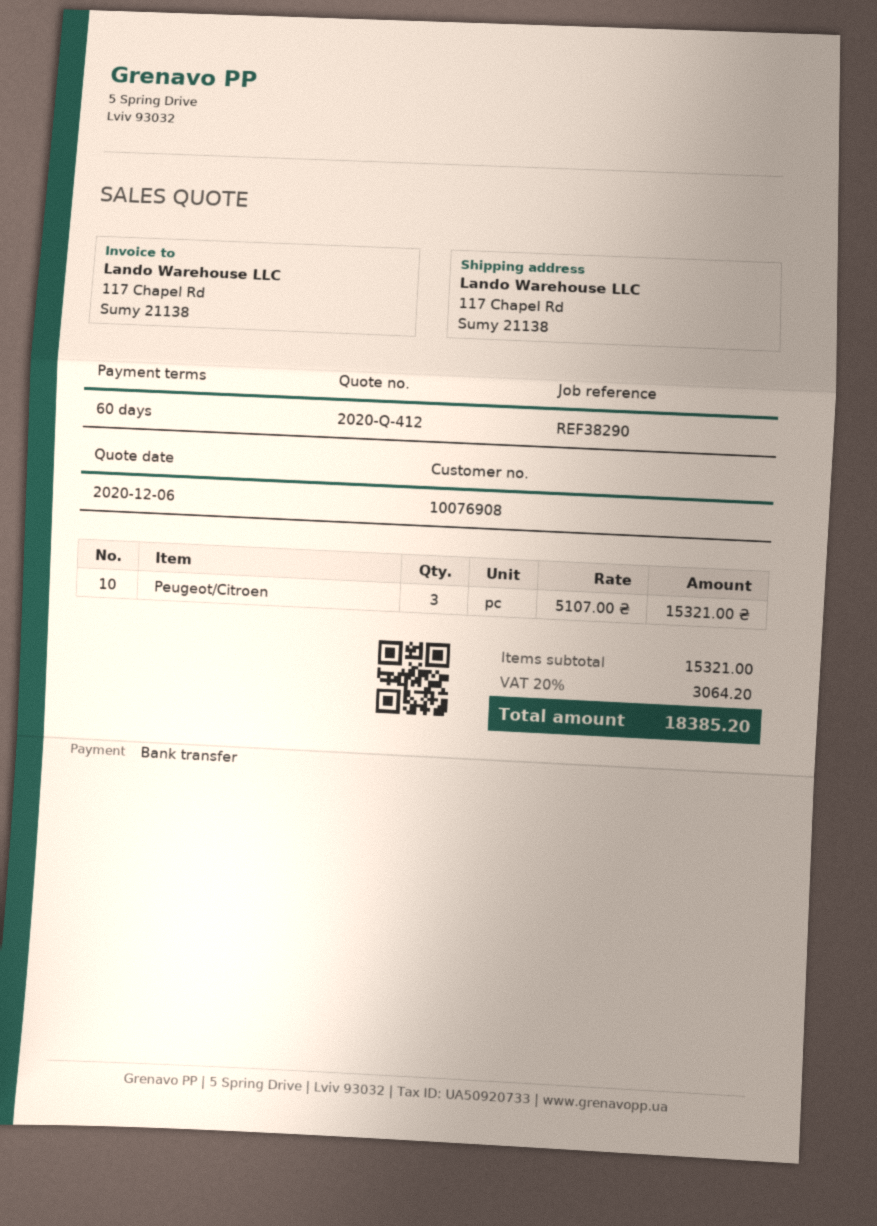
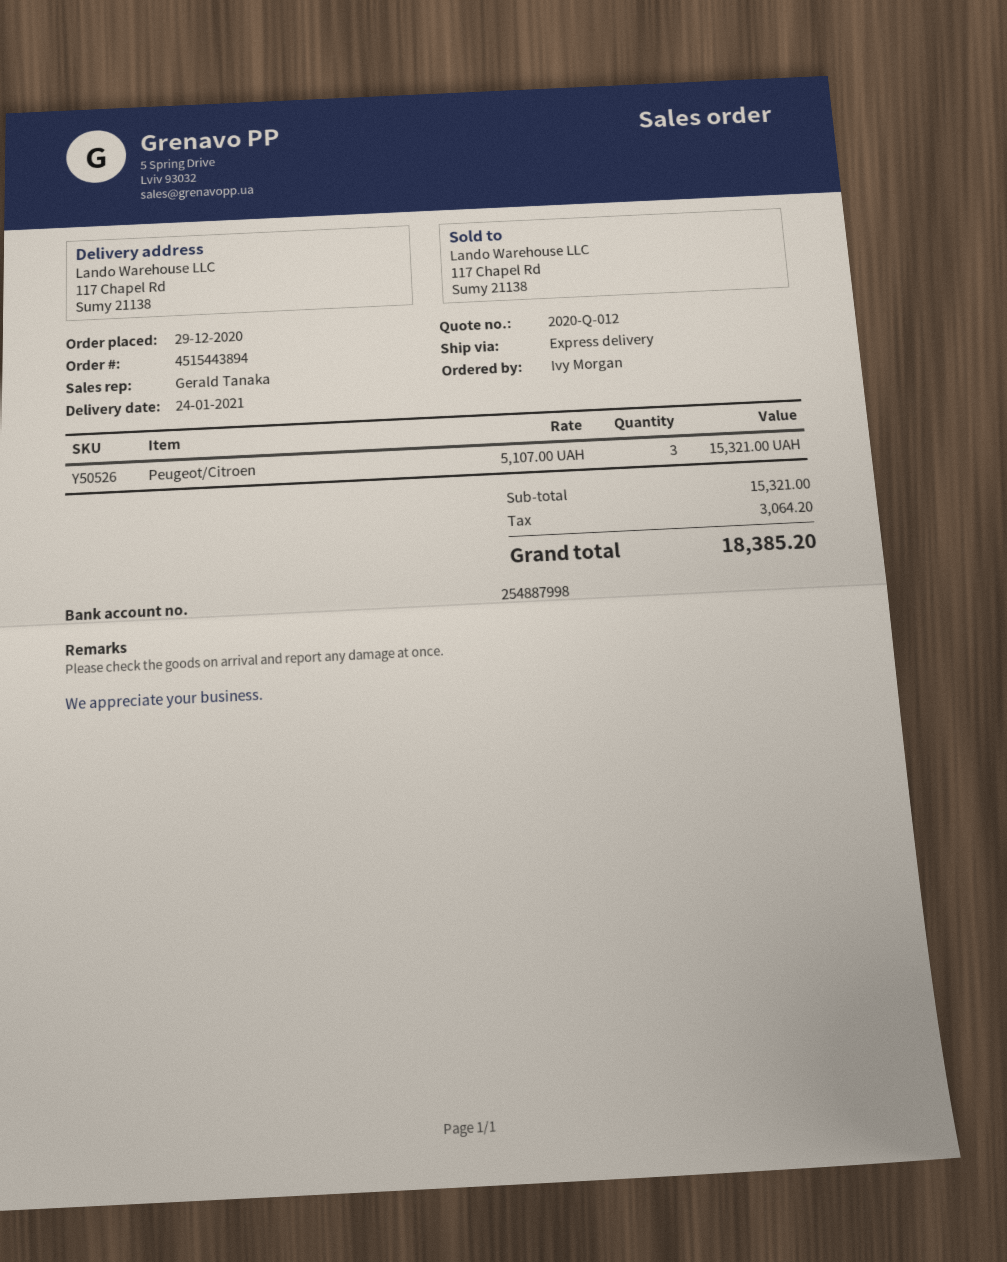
quote number: 2020-Q-412 -> 2020-Q-012

